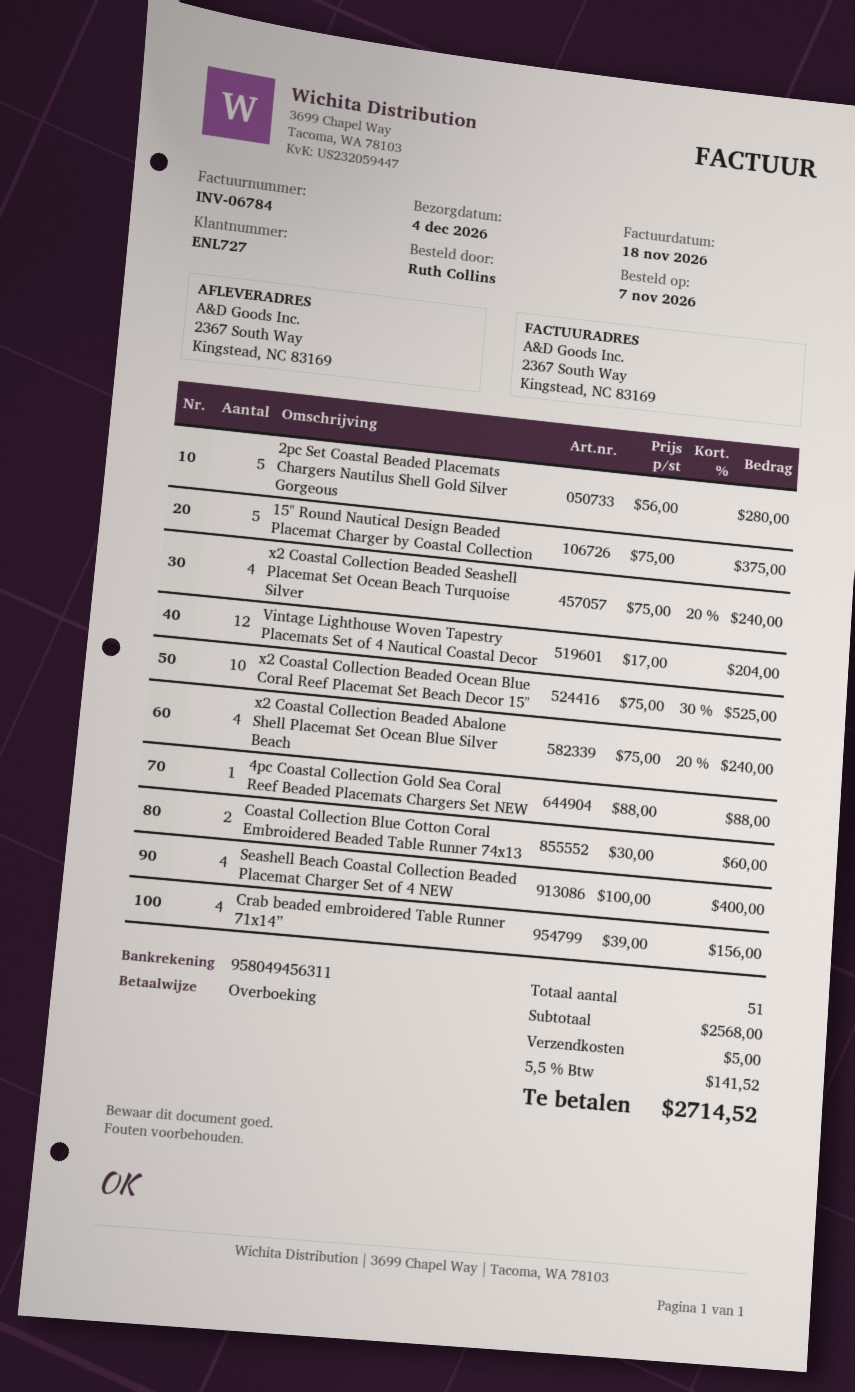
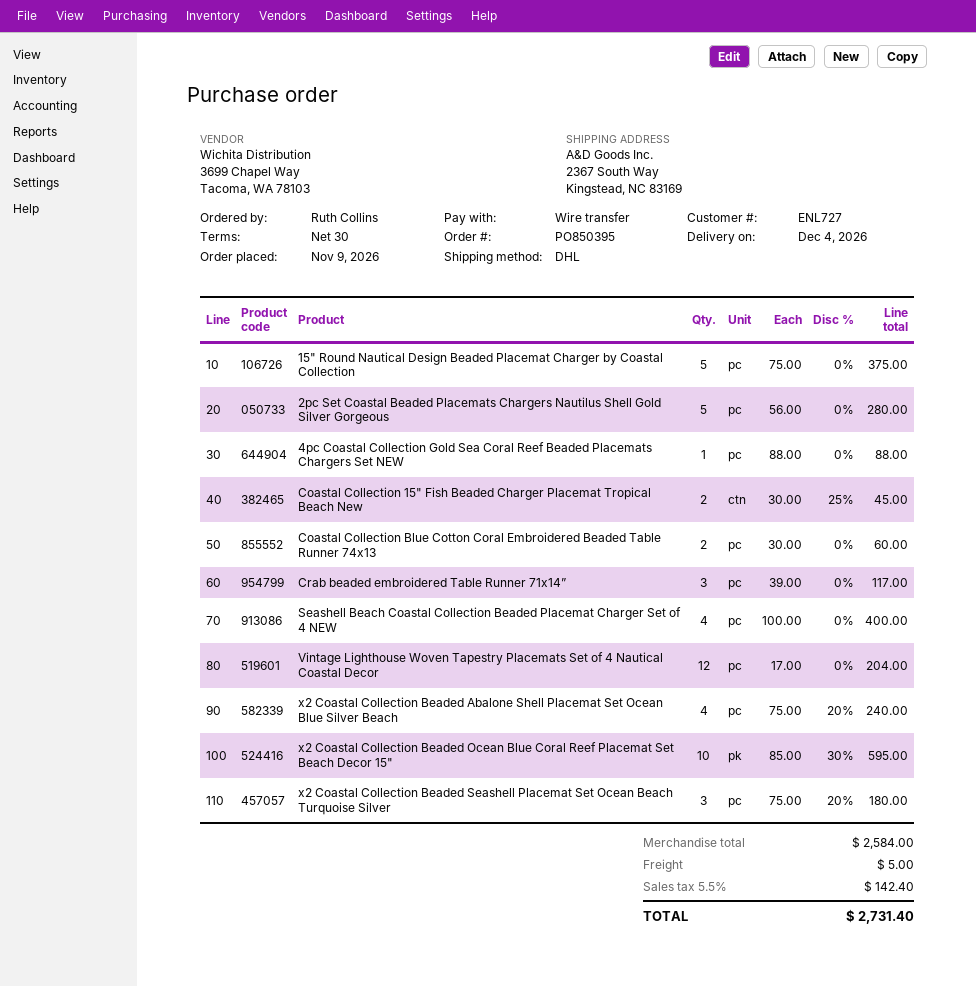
order date: 2026-11-07 -> 2026-11-09
x2 Coastal Collection Beaded Seashell Placemat Set Ocean Beach Turquoise Silver: 4 x 75.00 - 20% = 240.00 -> 3 x 75.00 - 20% = 180.00
x2 Coastal Collection Beaded Ocean Blue Coral Reef Placemat Set Beach Decor 15": 10 x 75.00 - 30% = 525.00 -> 10 x 85.00 - 30% = 595.00
Crab beaded embroidered Table Runner 71x14”: 4 x 39.00 = 156.00 -> 3 x 39.00 = 117.00
Coastal Collection 15" Fish Beaded Charger Placemat Tropical Beach New: none -> 2 x 30.00 - 25% = 45.00
subtotal: 2568.00 -> 2584.00
tax: 5.5% = 141.52 -> 5.5% = 142.40
total: 2714.52 -> 2731.40

